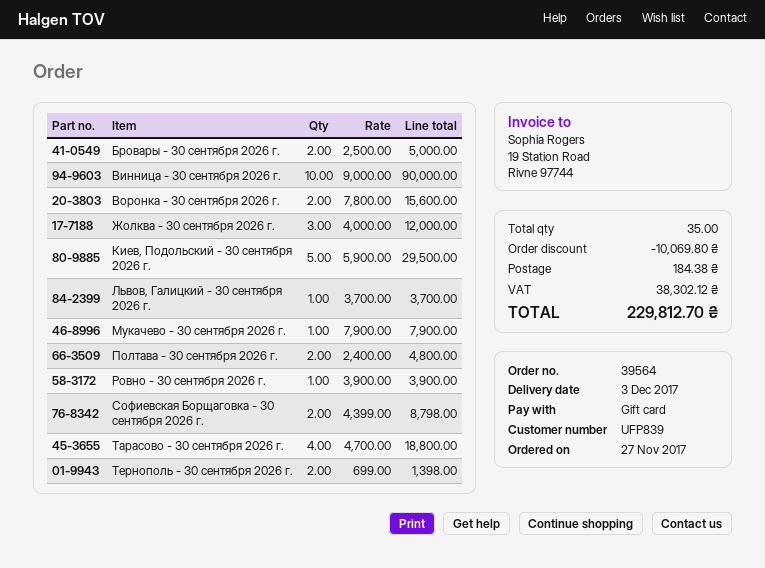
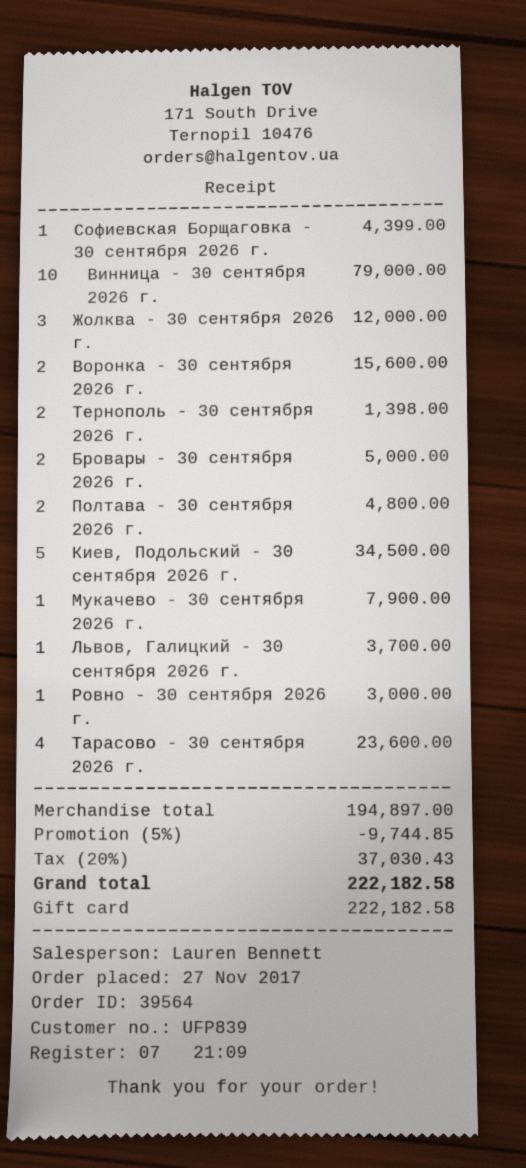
Винница - 30 сентября 2026 г.: 10 for 90000.00 -> 10 for 79000.00
Киев, Подольский - 30 сентября 2026 г.: 5 for 29500.00 -> 5 for 34500.00
Ровно - 30 сентября 2026 г.: 1 for 3900.00 -> 1 for 3000.00
Софиевская Борщаговка - 30 сентября 2026 г.: 2 for 8798.00 -> 1 for 4399.00
Тарасово - 30 сентября 2026 г.: 4 for 18800.00 -> 4 for 23600.00
discount: 10069.80 -> 9744.85
shipping: 184.38 -> none
tax: 38302.12 -> 37030.43
total: 229812.70 -> 222182.58

